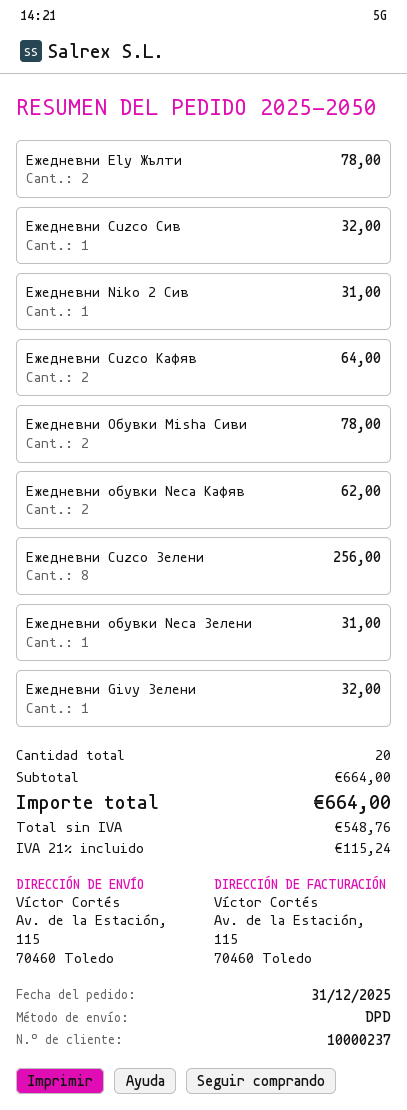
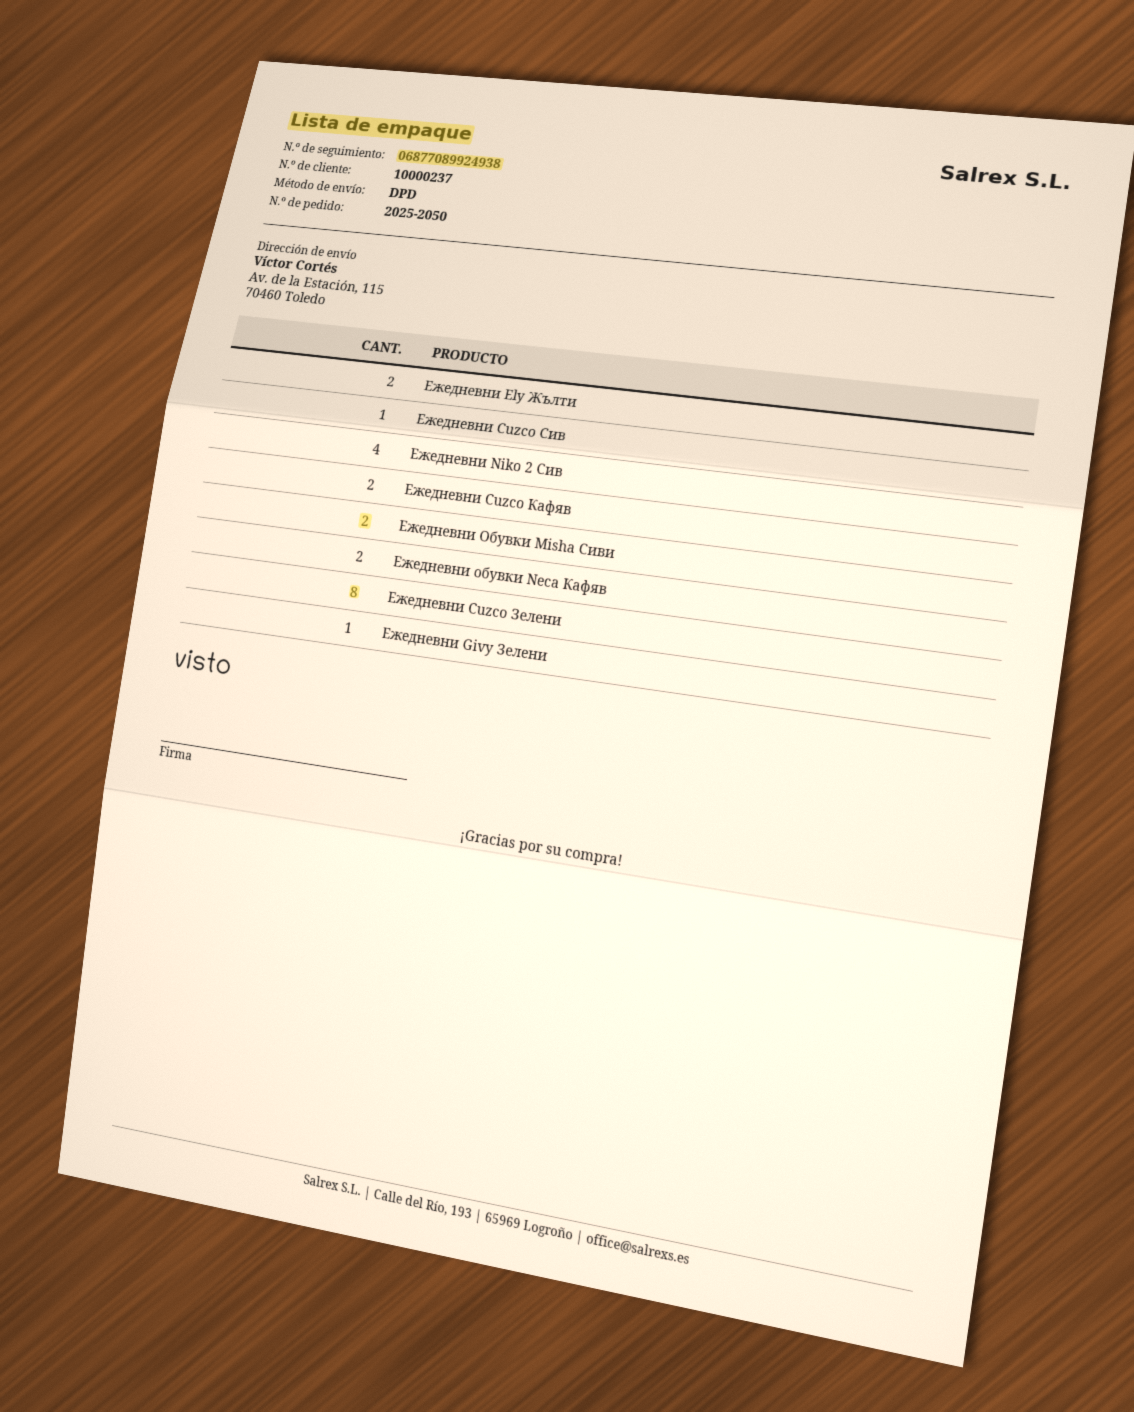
Ежедневни Niko 2 Сив: 1 -> 4
Ежедневни обувки Neca Зелени: 1 -> none

